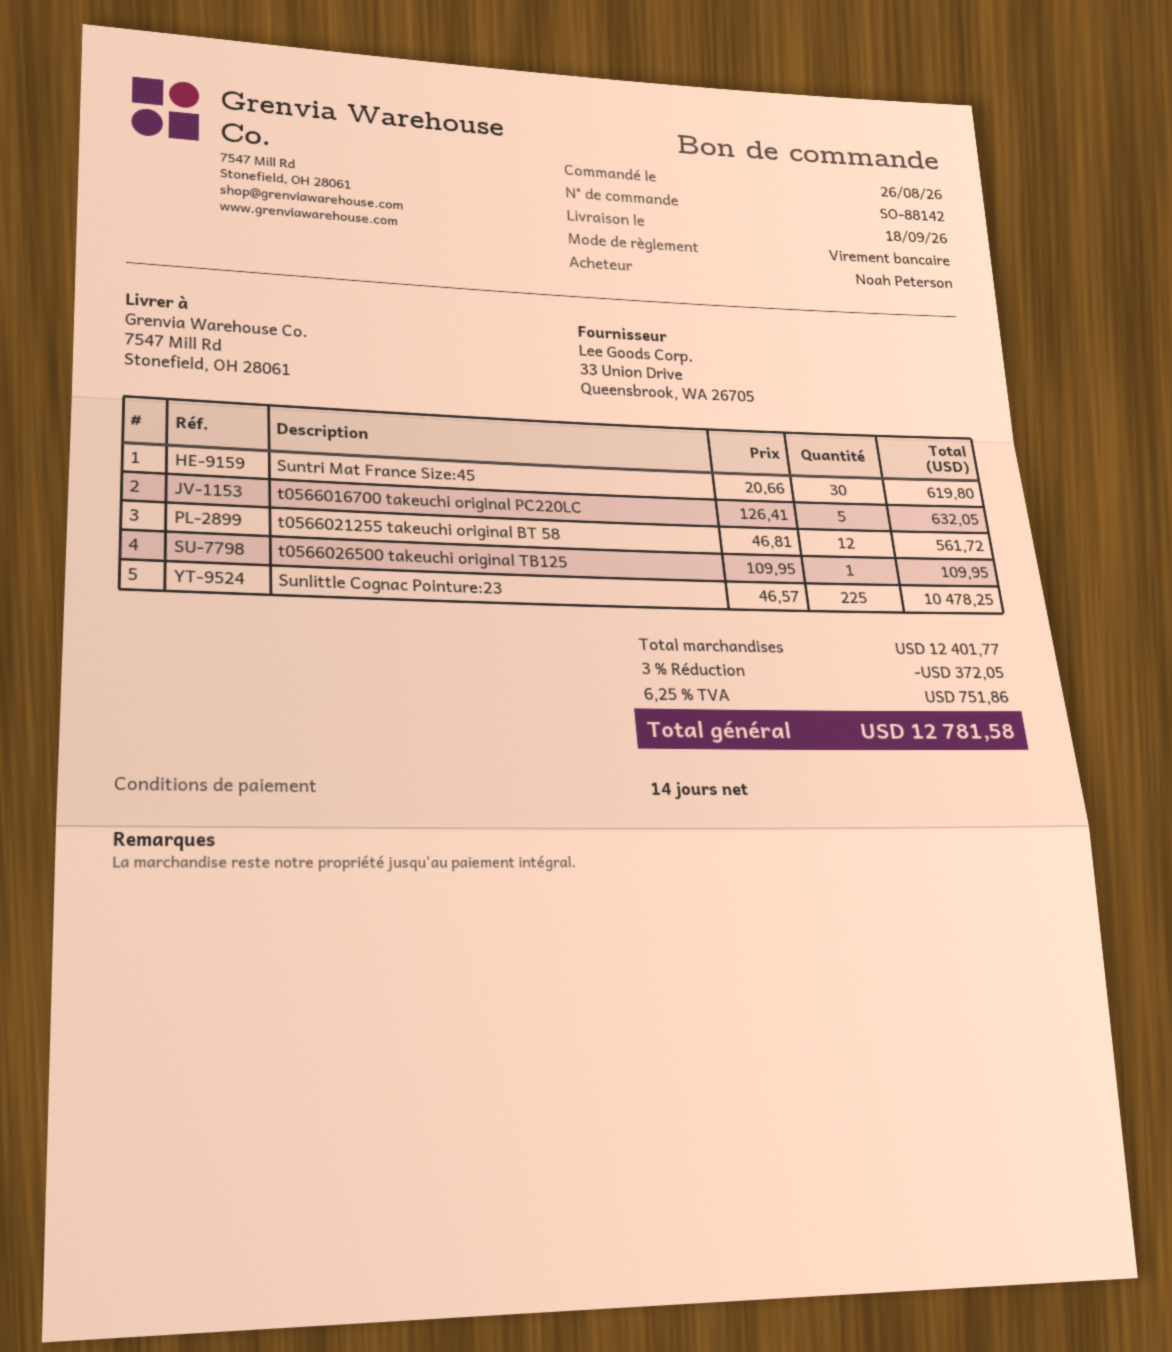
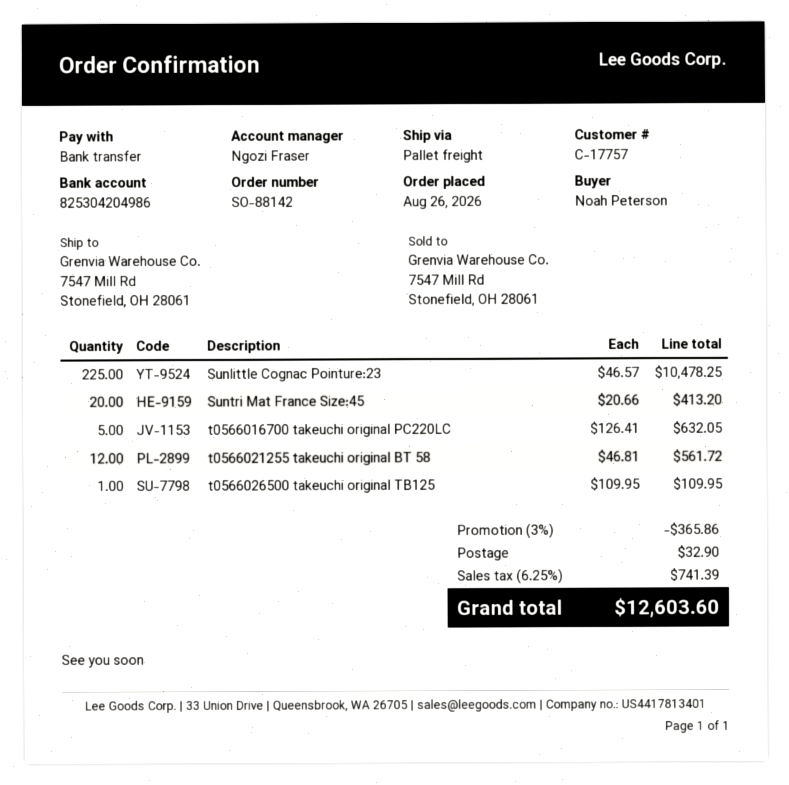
Suntri Mat France Size:45: 30 x 20.66 = 619.80 -> 20 x 20.66 = 413.20
discount: 3% = 372.05 -> 3% = 365.86
shipping: none -> 32.90
tax: 6.25% = 751.86 -> 6.25% = 741.39
total: 12781.58 -> 12603.60

